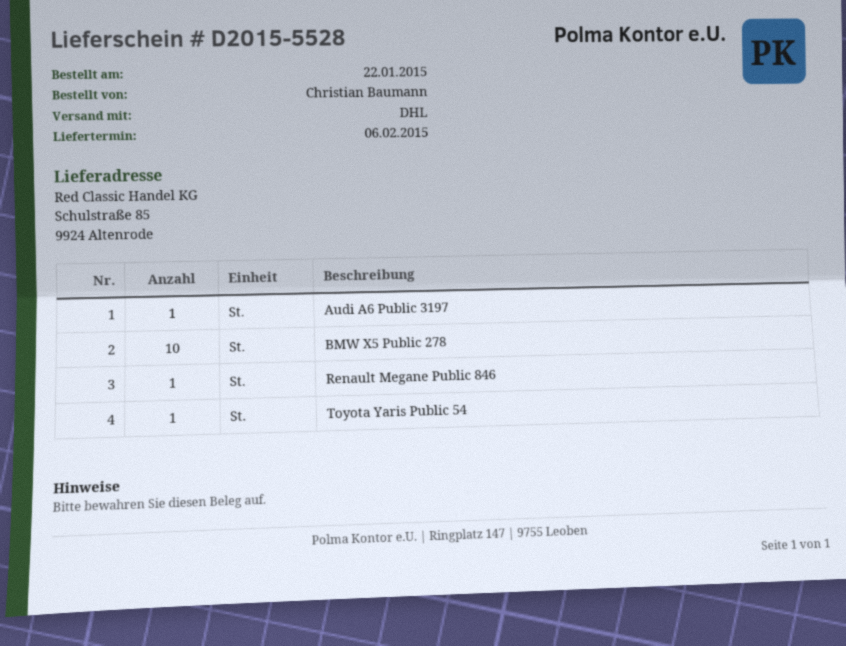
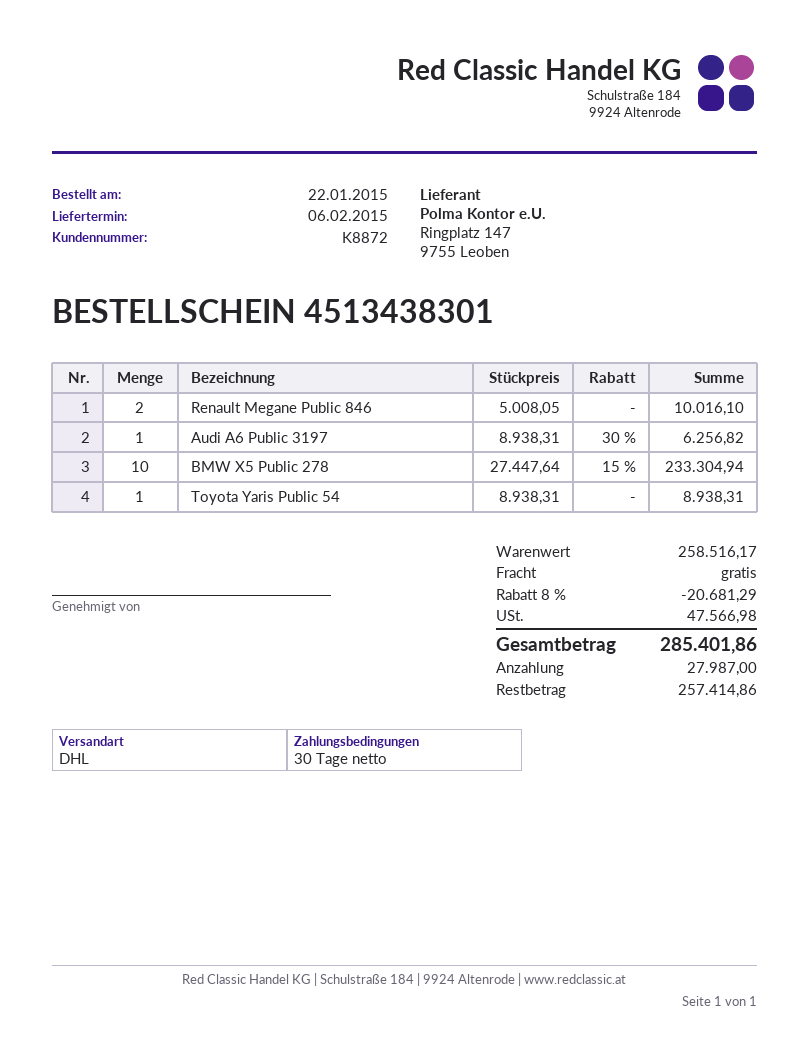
Renault Megane Public 846: 1 -> 2

